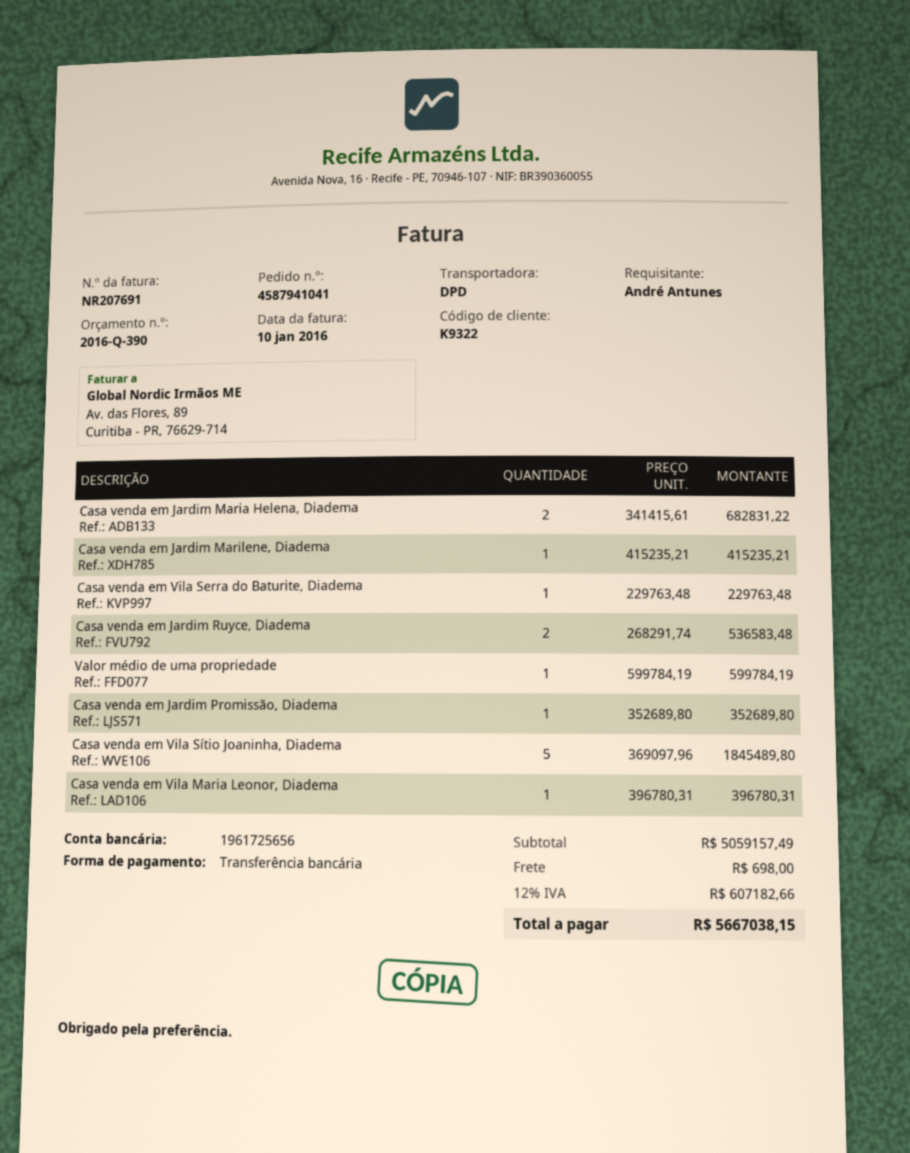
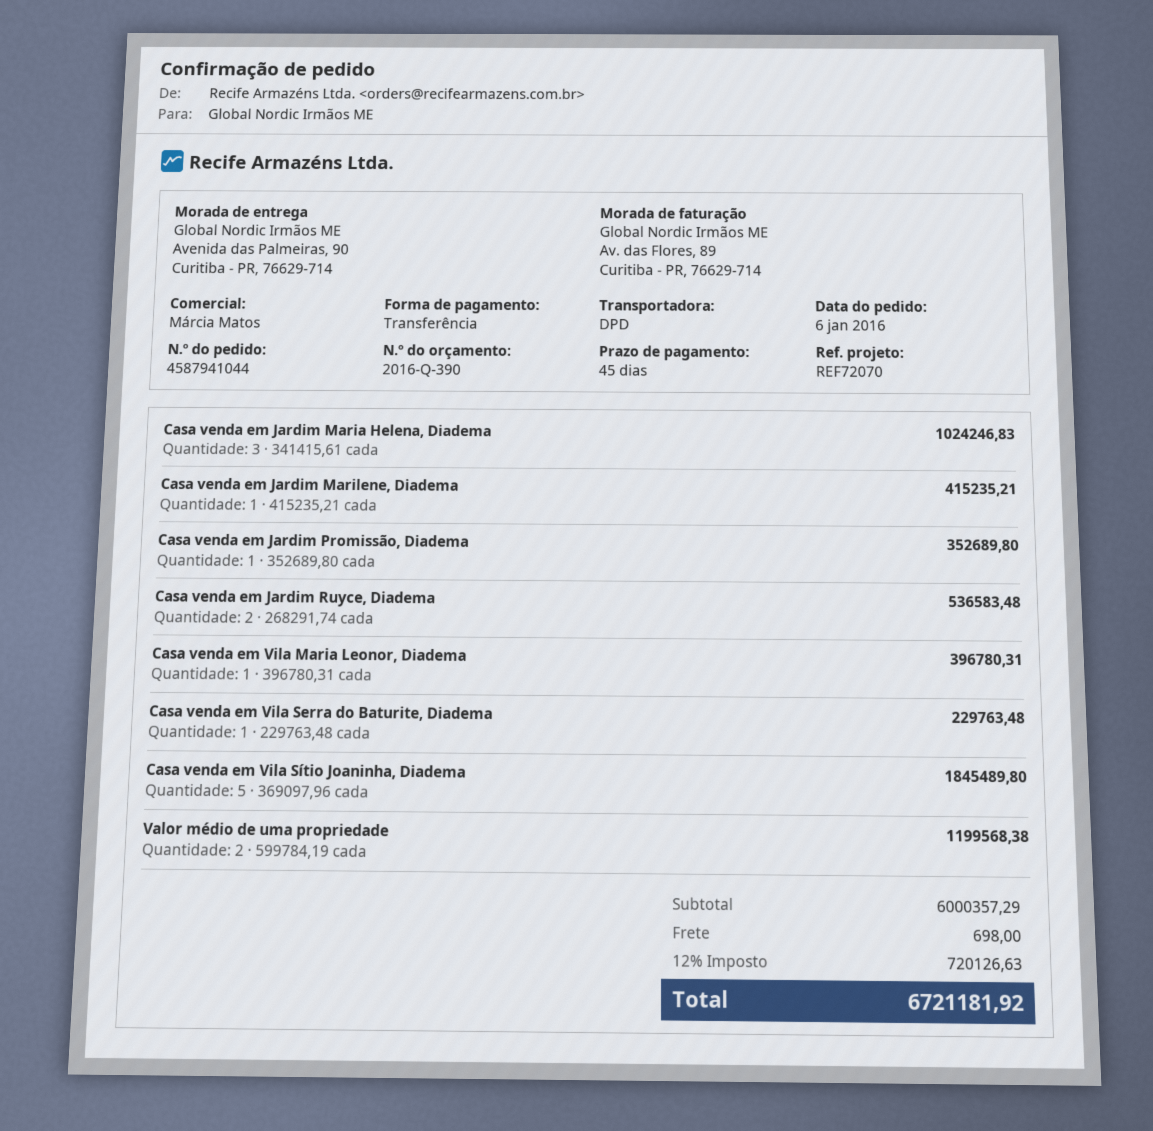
order number: 4587941041 -> 4587941044
Casa venda em Jardim Maria Helena, Diadema: 2 x 341415.61 = 682831.22 -> 3 x 341415.61 = 1024246.83
Valor médio de uma propriedade: 1 x 599784.19 = 599784.19 -> 2 x 599784.19 = 1199568.38
subtotal: 5059157.49 -> 6000357.29
tax: 12% = 607182.66 -> 12% = 720126.63
total: 5667038.15 -> 6721181.92

